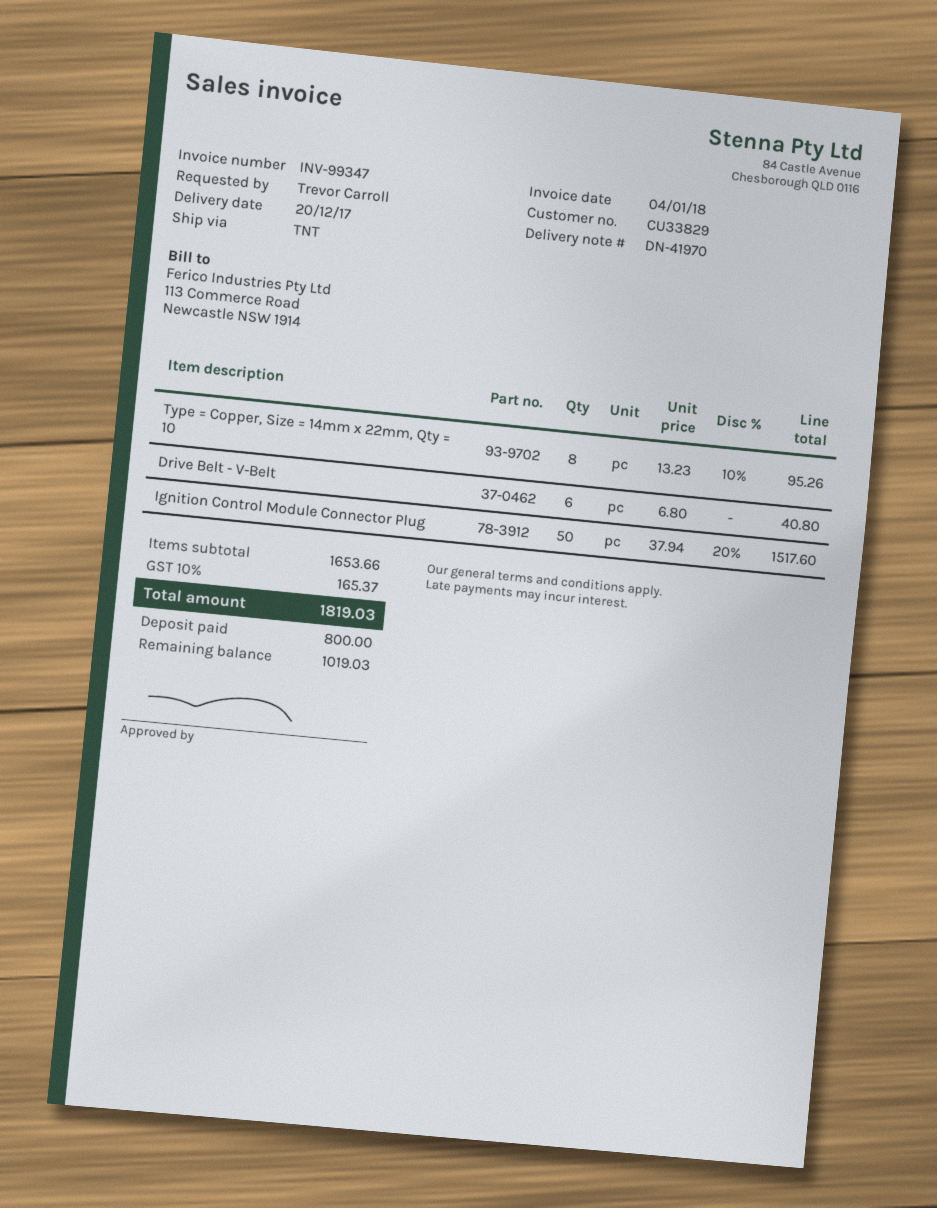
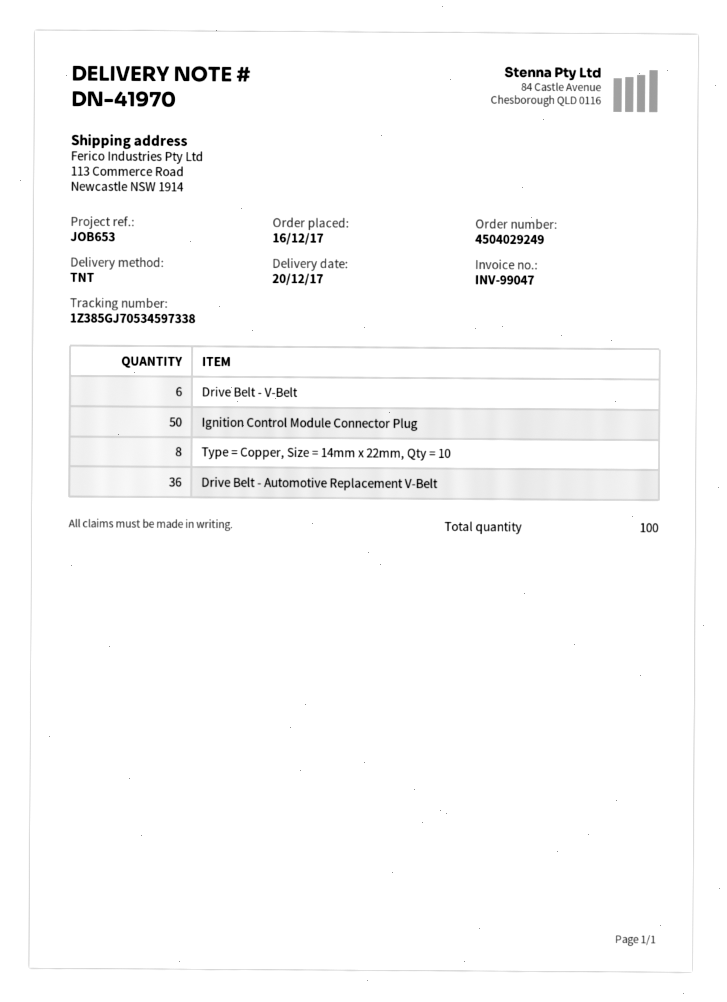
invoice number: INV-99347 -> INV-99047
Drive Belt - Automotive Replacement V-Belt: none -> 36

